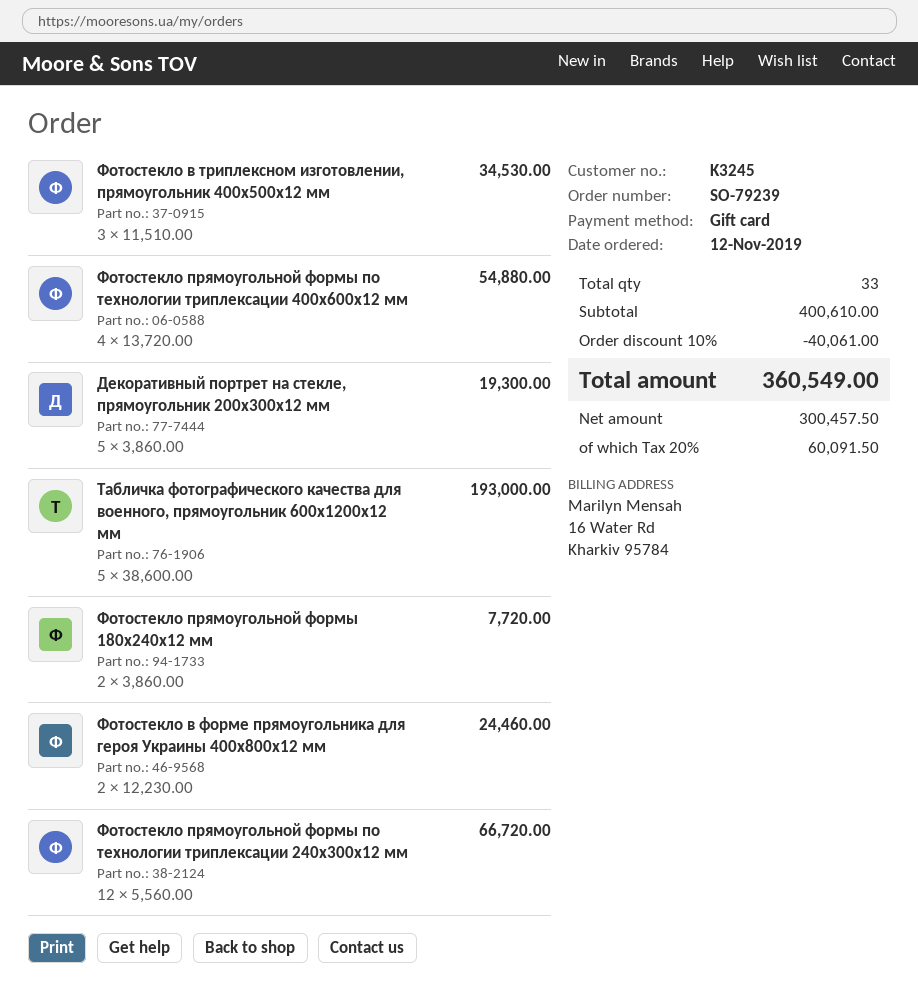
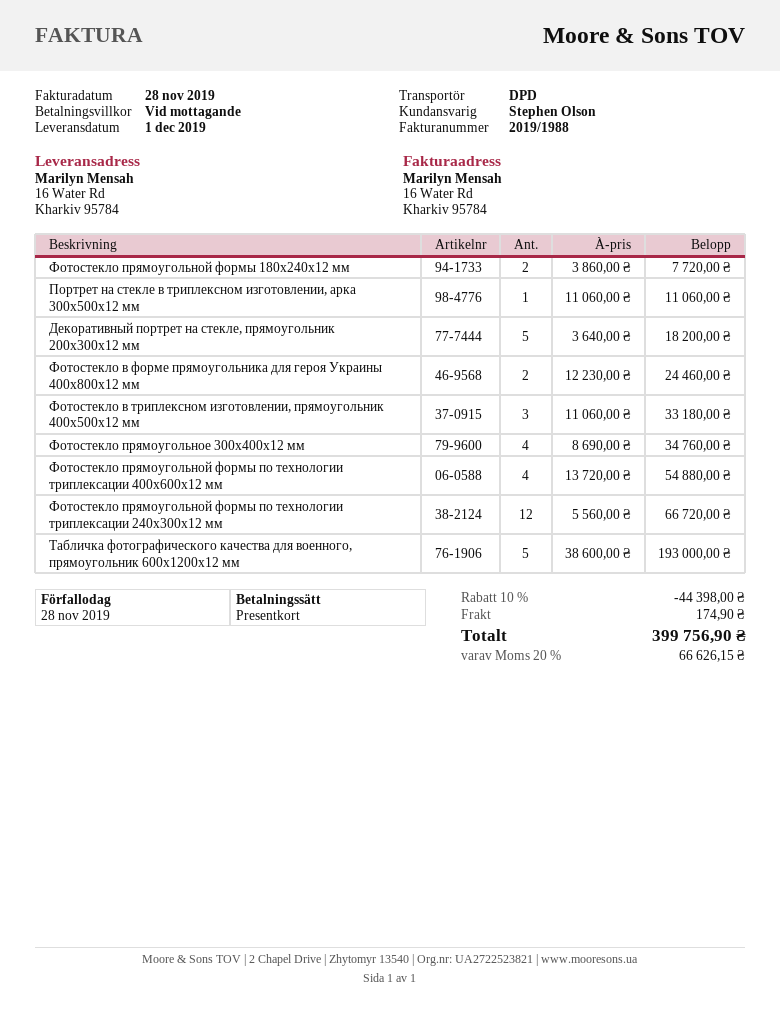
Фотостекло в триплексном изготовлении, прямоугольник 400х500х12 мм: 3 x 11510.00 = 34530.00 -> 3 x 11060.00 = 33180.00
Декоративный портрет на стекле, прямоугольник 200х300х12 мм: 5 x 3860.00 = 19300.00 -> 5 x 3640.00 = 18200.00
Портрет на стекле в триплексном изготовлении, арка 300х500х12 мм: none -> 1 x 11060.00 = 11060.00
Фотостекло прямоугольное 300х400х12 мм: none -> 4 x 8690.00 = 34760.00
discount: 10% = 40061.00 -> 10% = 44398.00
shipping: none -> 174.90
tax: 20% = 60091.50 -> 20% = 66626.15
total: 360549.00 -> 399756.90

